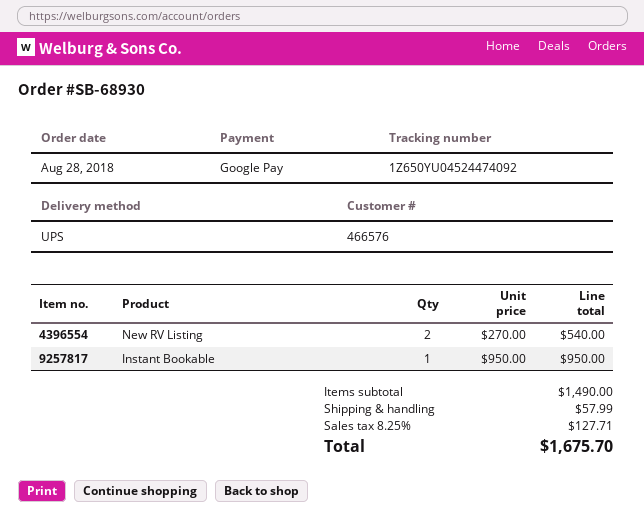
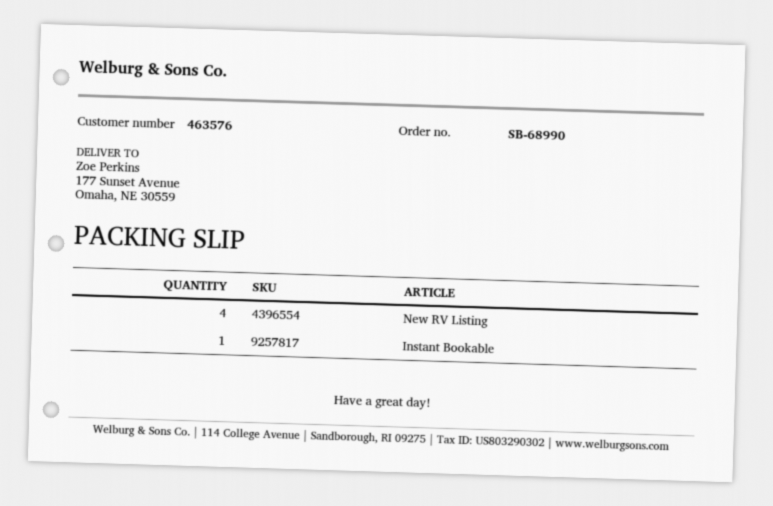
order number: SB-68930 -> SB-68990
customer number: 466576 -> 463576
New RV Listing: 2 -> 4

